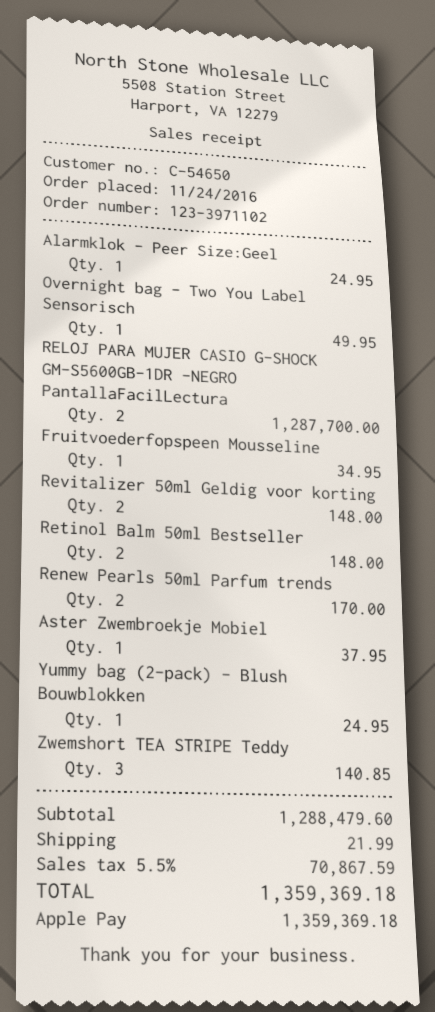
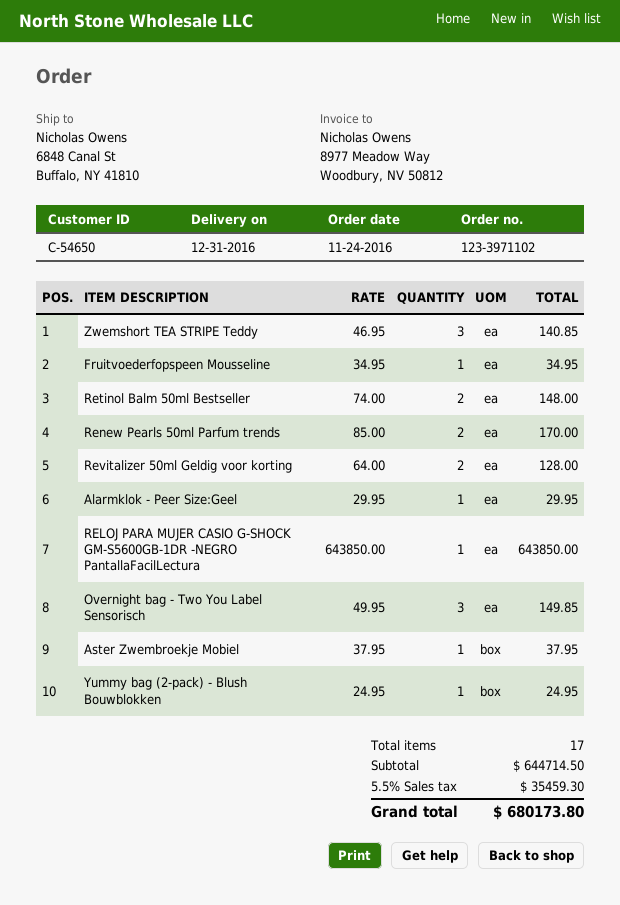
Alarmklok - Peer Size:Geel: 1 for 24.95 -> 1 for 29.95
Overnight bag - Two You Label Sensorisch: 1 for 49.95 -> 3 for 149.85
RELOJ PARA MUJER CASIO G-SHOCK GM-S5600GB-1DR -NEGRO PantallaFacilLectura: 2 for 1287700.00 -> 1 for 643850.00
Revitalizer 50ml Geldig voor korting: 2 for 148.00 -> 2 for 128.00
subtotal: 1288479.60 -> 644714.50
shipping: 21.99 -> none
tax: 5.5% = 70867.59 -> 5.5% = 35459.30
total: 1359369.18 -> 680173.80

